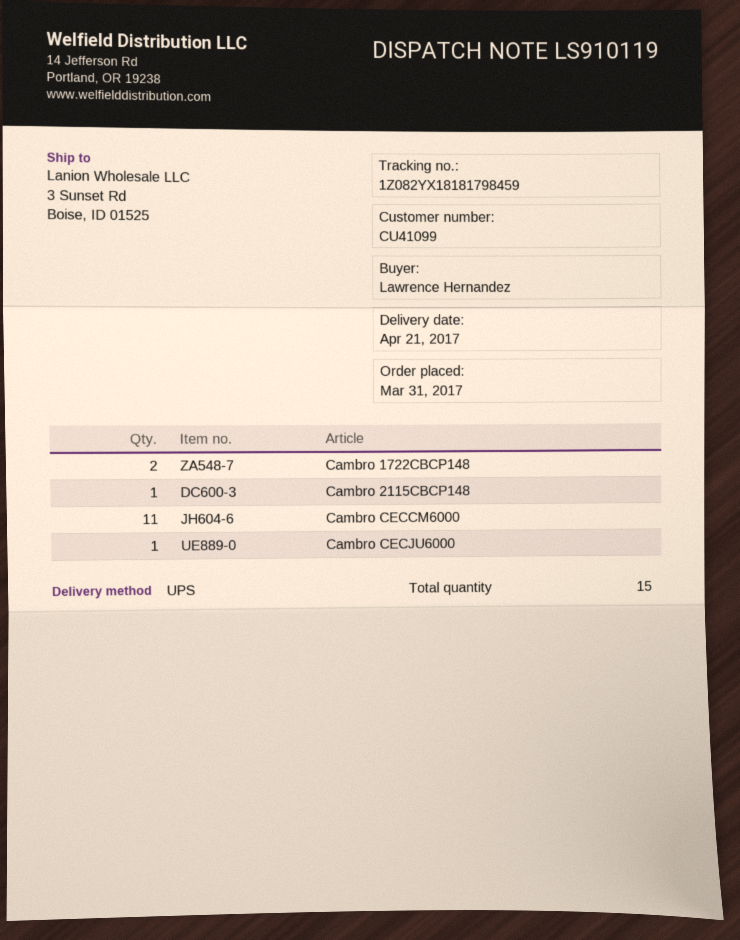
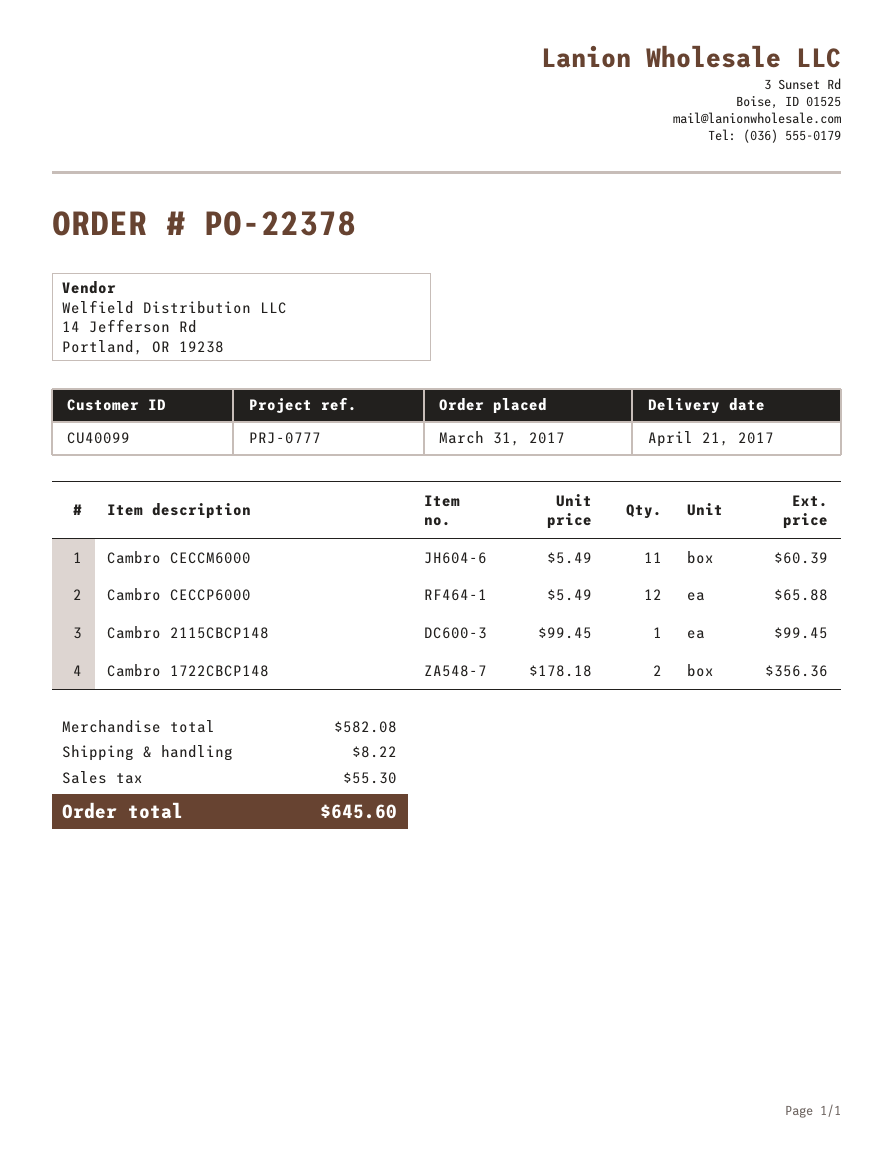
customer number: CU41099 -> CU40099
Cambro CECJU6000: 1 -> none
Cambro CECCP6000: none -> 12

